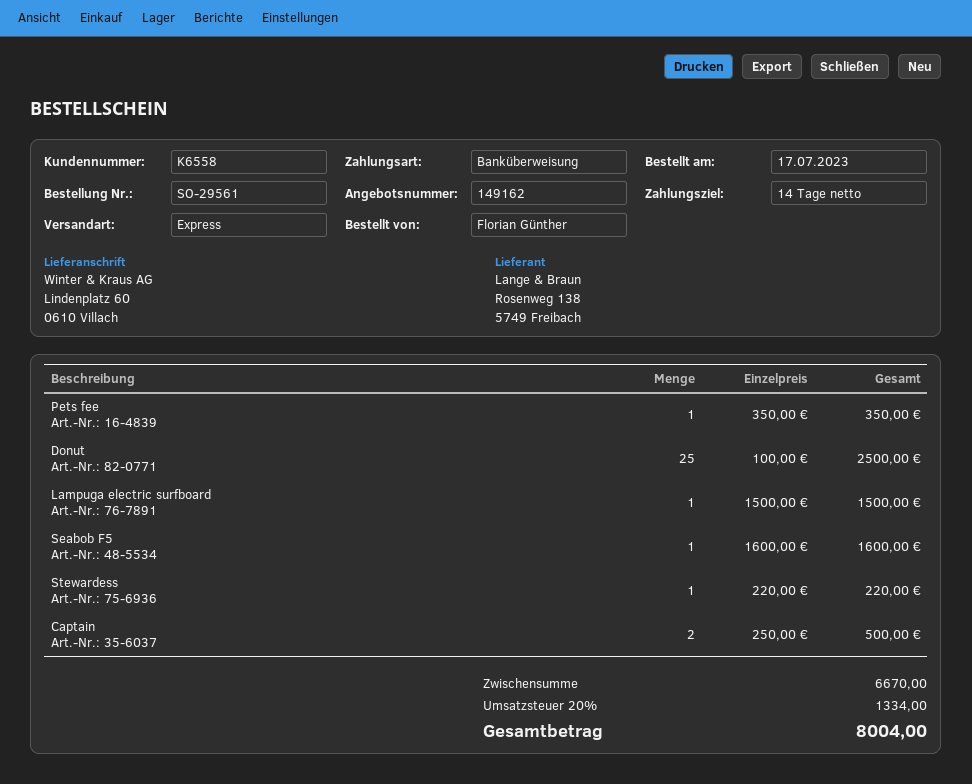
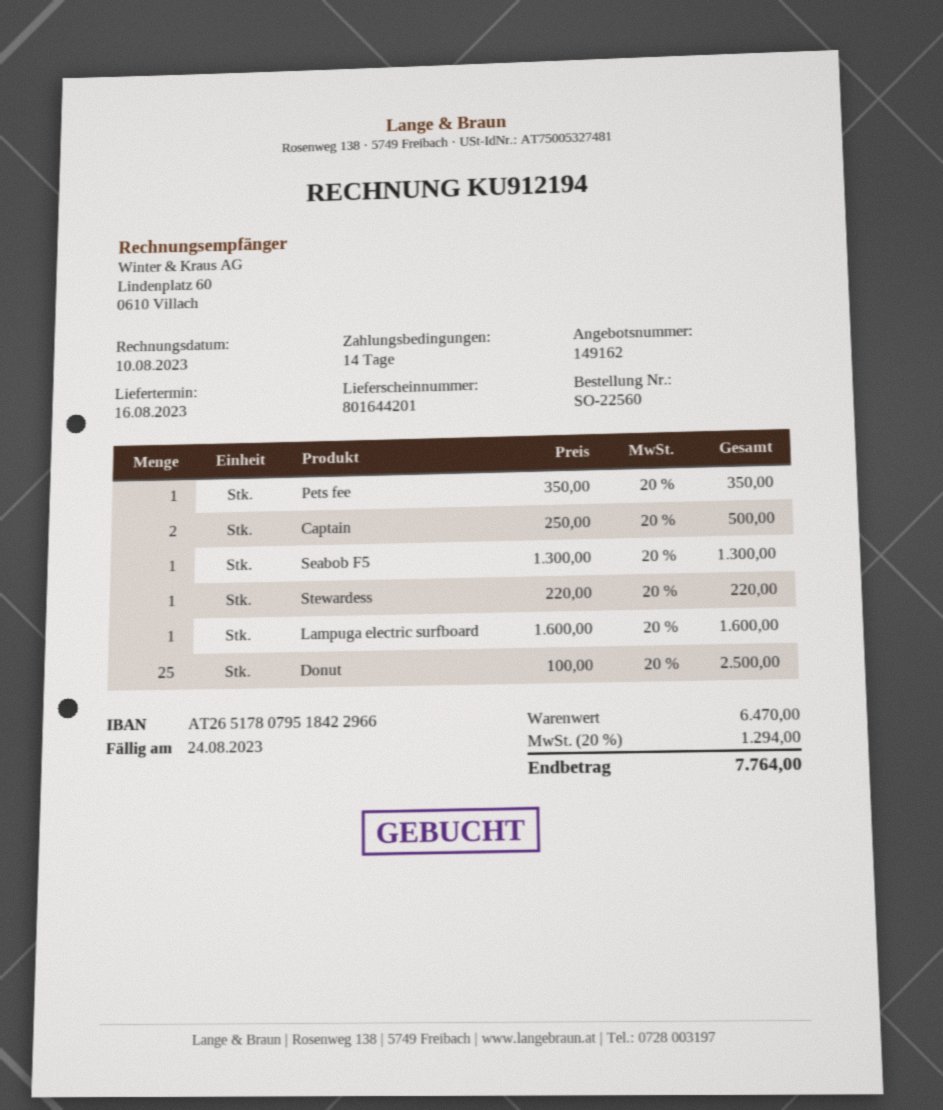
order number: SO-29561 -> SO-22560
Lampuga electric surfboard: 1 x 1500.00 = 1500.00 -> 1 x 1600.00 = 1600.00
Seabob F5: 1 x 1600.00 = 1600.00 -> 1 x 1300.00 = 1300.00
subtotal: 6670.00 -> 6470.00
tax: 20% = 1334.00 -> 20% = 1294.00
total: 8004.00 -> 7764.00

